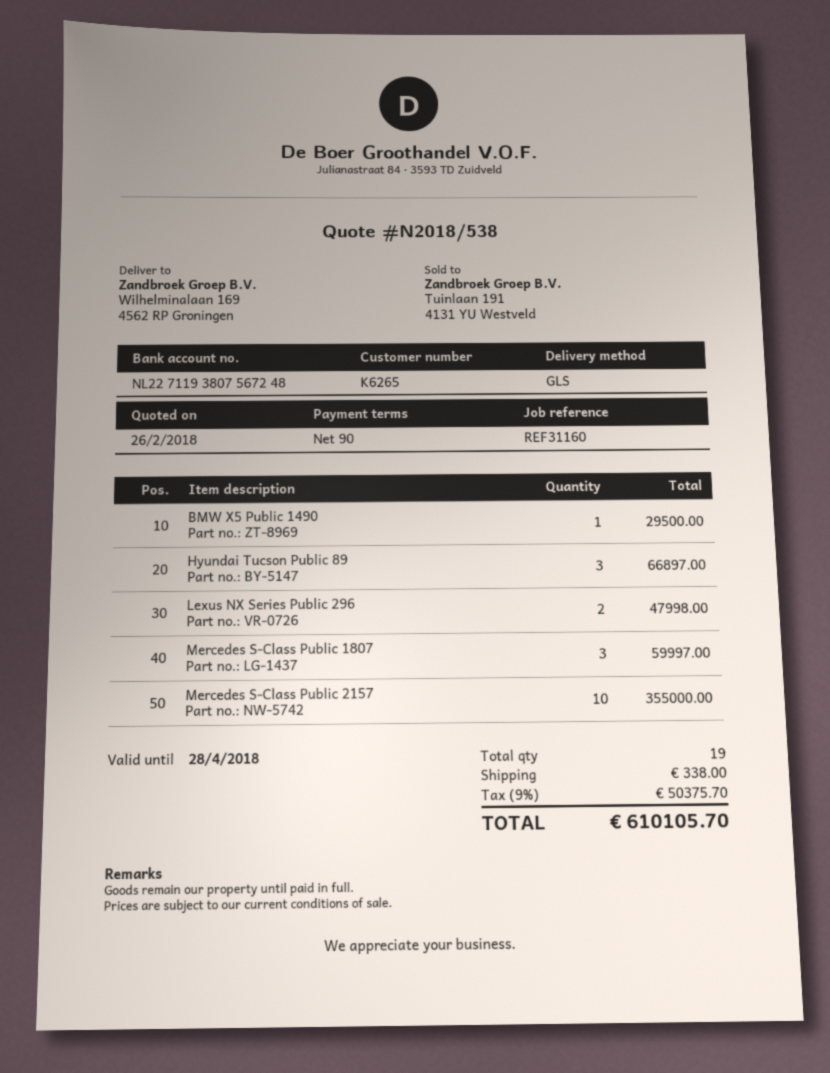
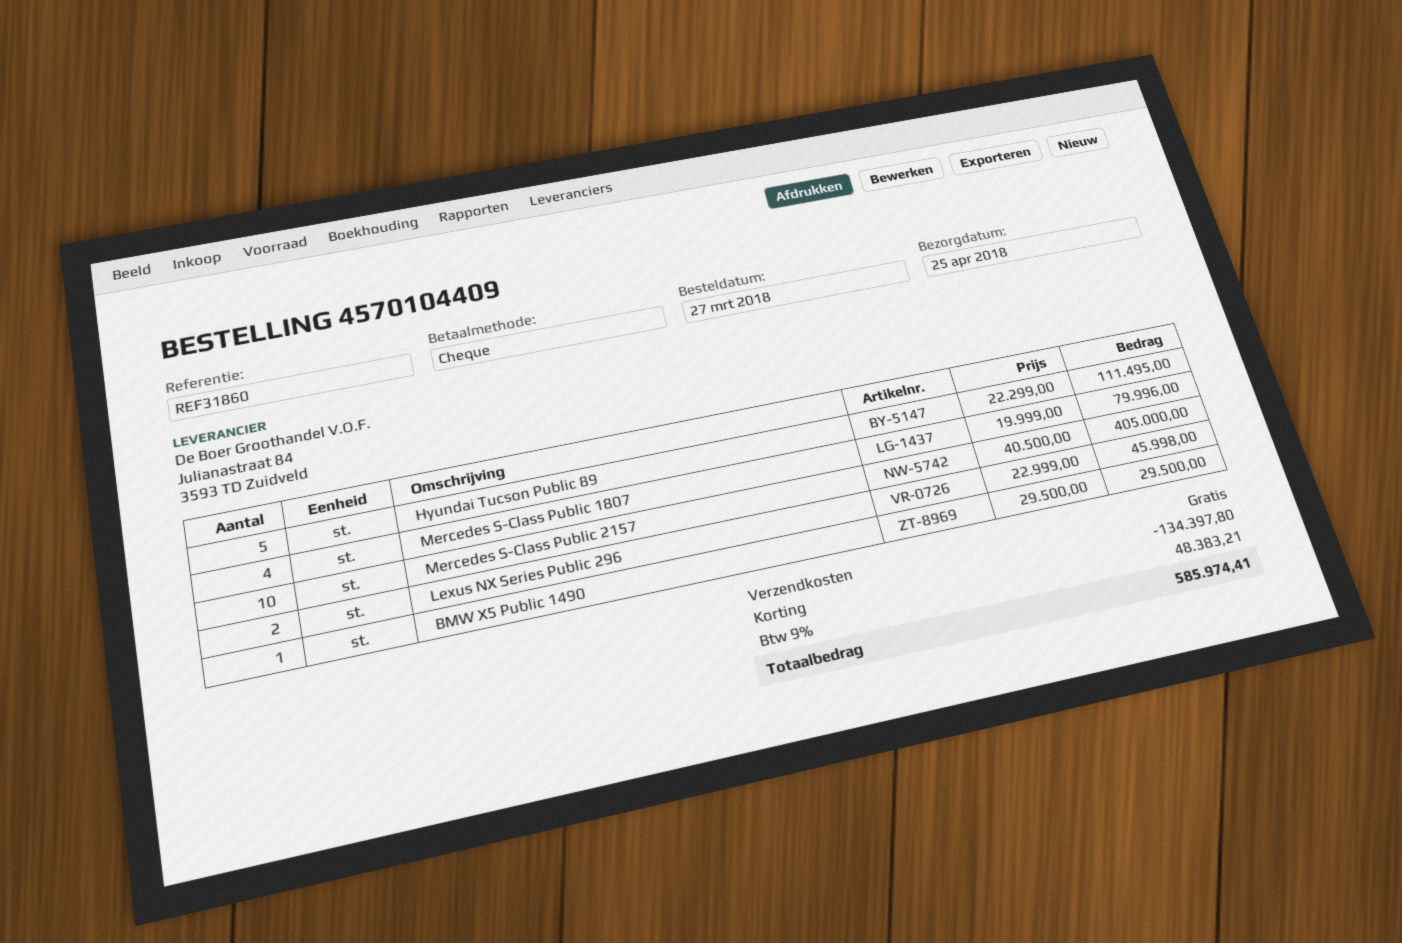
reference: REF31160 -> REF31860
Hyundai Tucson Public 89: 3 for 66897.00 -> 5 for 111495.00
Lexus NX Series Public 296: 2 for 47998.00 -> 2 for 45998.00
Mercedes S-Class Public 1807: 3 for 59997.00 -> 4 for 79996.00
Mercedes S-Class Public 2157: 10 for 355000.00 -> 10 for 405000.00
discount: none -> 134397.80
shipping: 338.00 -> 0.00
tax: 9% = 50375.70 -> 9% = 48383.21
total: 610105.70 -> 585974.41

